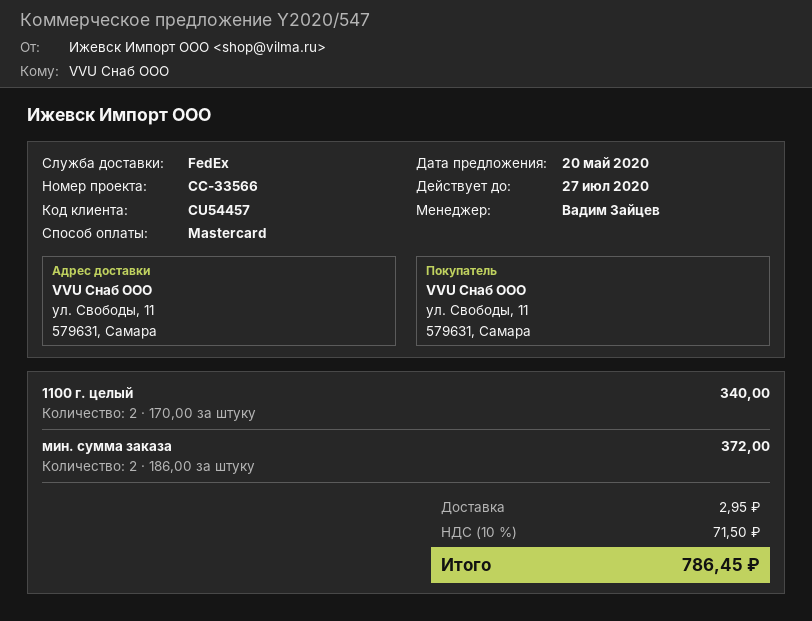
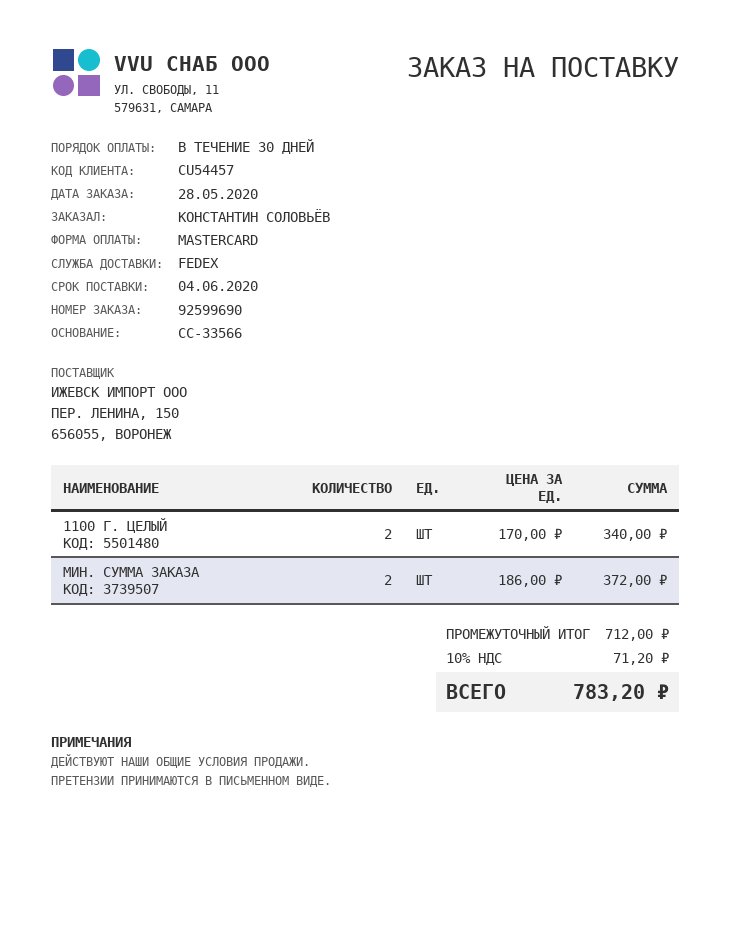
shipping: 2.95 -> none
tax: 10% = 71.50 -> 10% = 71.20
total: 786.45 -> 783.20

